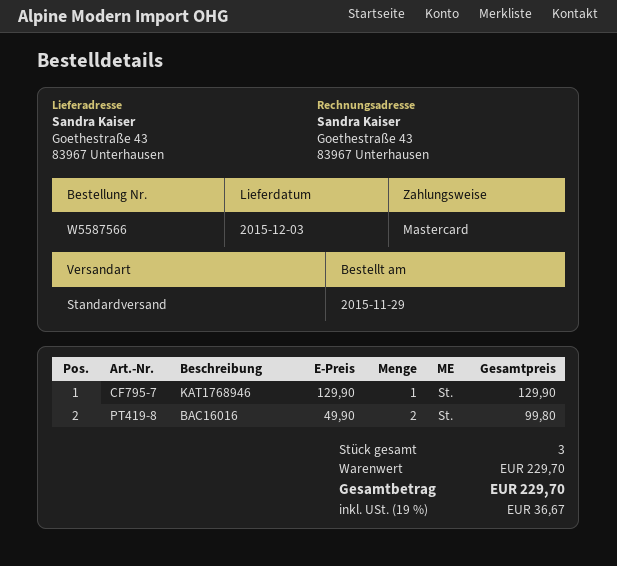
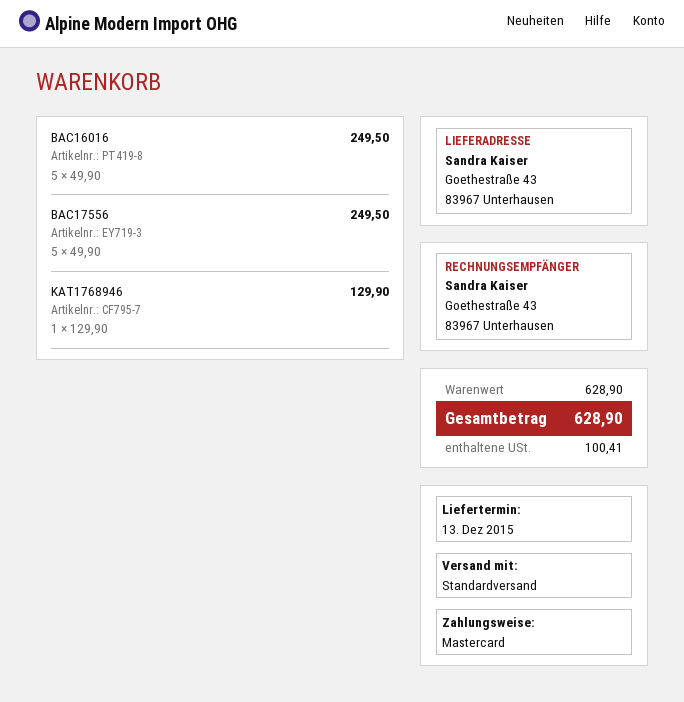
delivery date: 2015-12-03 -> 2015-12-13
BAC16016: 2 x 49.90 = 99.80 -> 5 x 49.90 = 249.50
BAC17556: none -> 5 x 49.90 = 249.50
subtotal: 229.70 -> 628.90
tax: 36.67 -> 100.41
total: 229.70 -> 628.90

